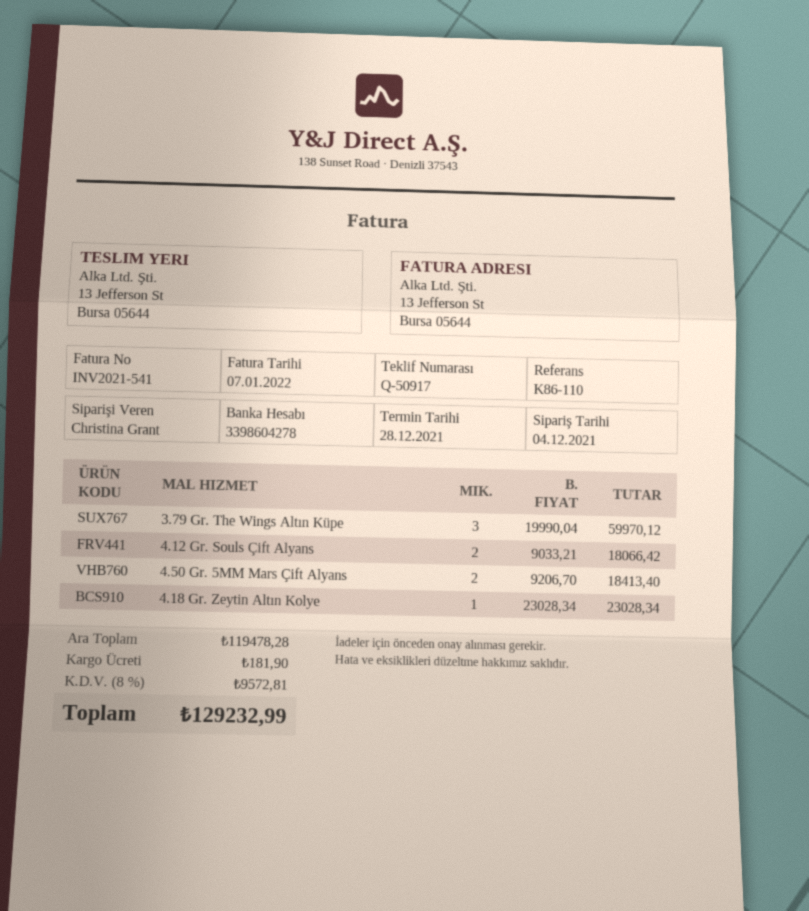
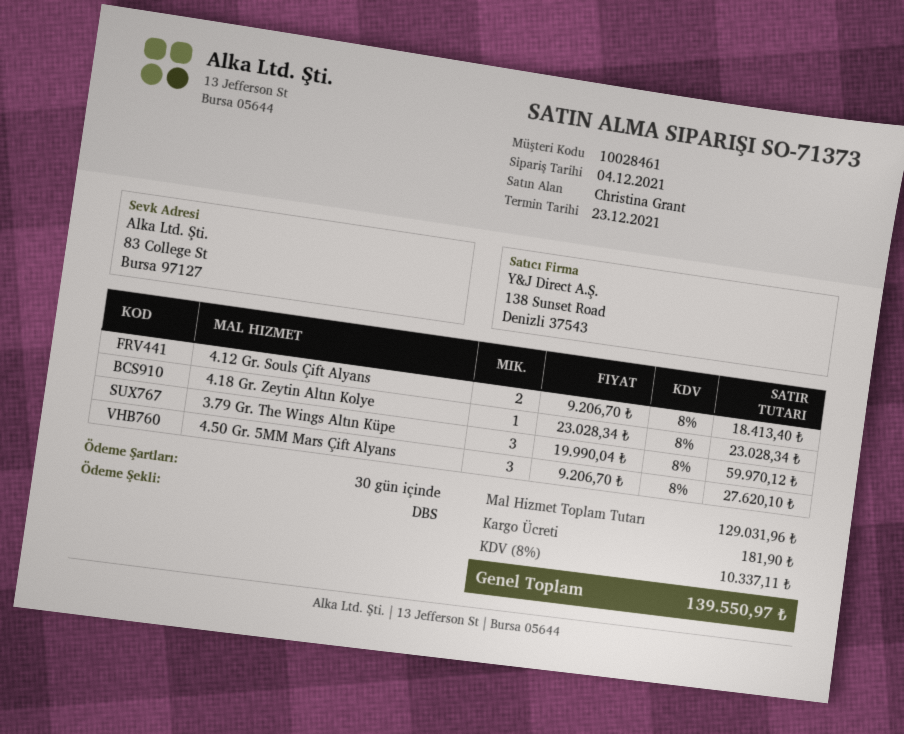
delivery date: 2021-12-28 -> 2021-12-23
ship to: 13 Jefferson St, Bursa 05644 -> 83 College St, Bursa 97127
4.12 Gr. Souls Çift Alyans: 2 x 9033.21 = 18066.42 -> 2 x 9206.70 = 18413.40
4.50 Gr. 5MM Mars Çift Alyans: 2 x 9206.70 = 18413.40 -> 3 x 9206.70 = 27620.10
subtotal: 119478.28 -> 129031.96
tax: 8% = 9572.81 -> 8% = 10337.11
total: 129232.99 -> 139550.97

